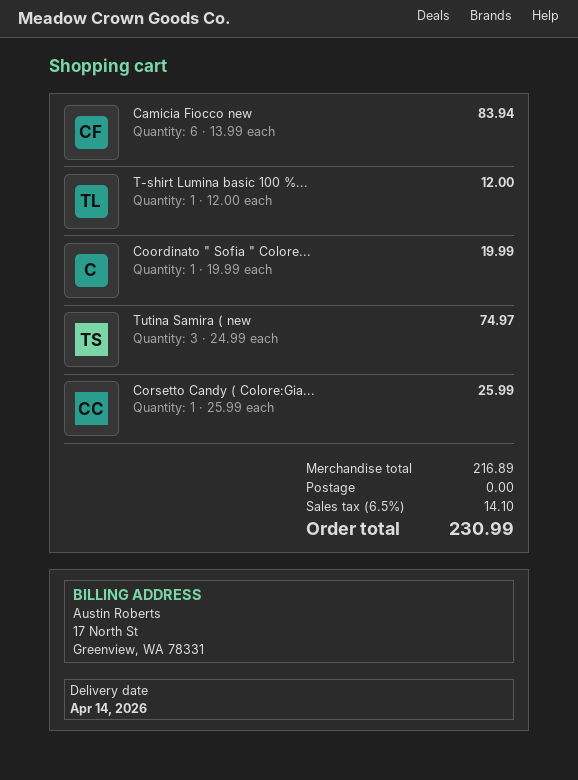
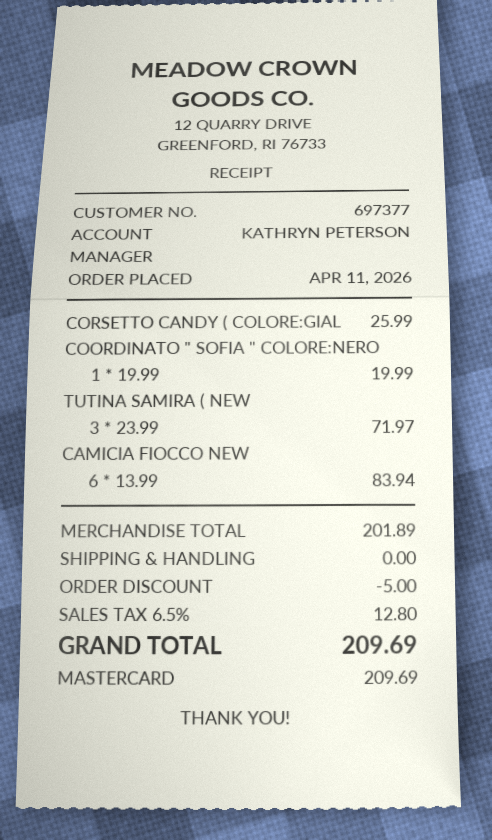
T-shirt Lumina basic 100 %...: 1 x 12.00 = 12.00 -> none
Tutina Samira ( new: 3 x 24.99 = 74.97 -> 3 x 23.99 = 71.97
subtotal: 216.89 -> 201.89
discount: none -> 5.00
tax: 6.5% = 14.10 -> 6.5% = 12.80
total: 230.99 -> 209.69

